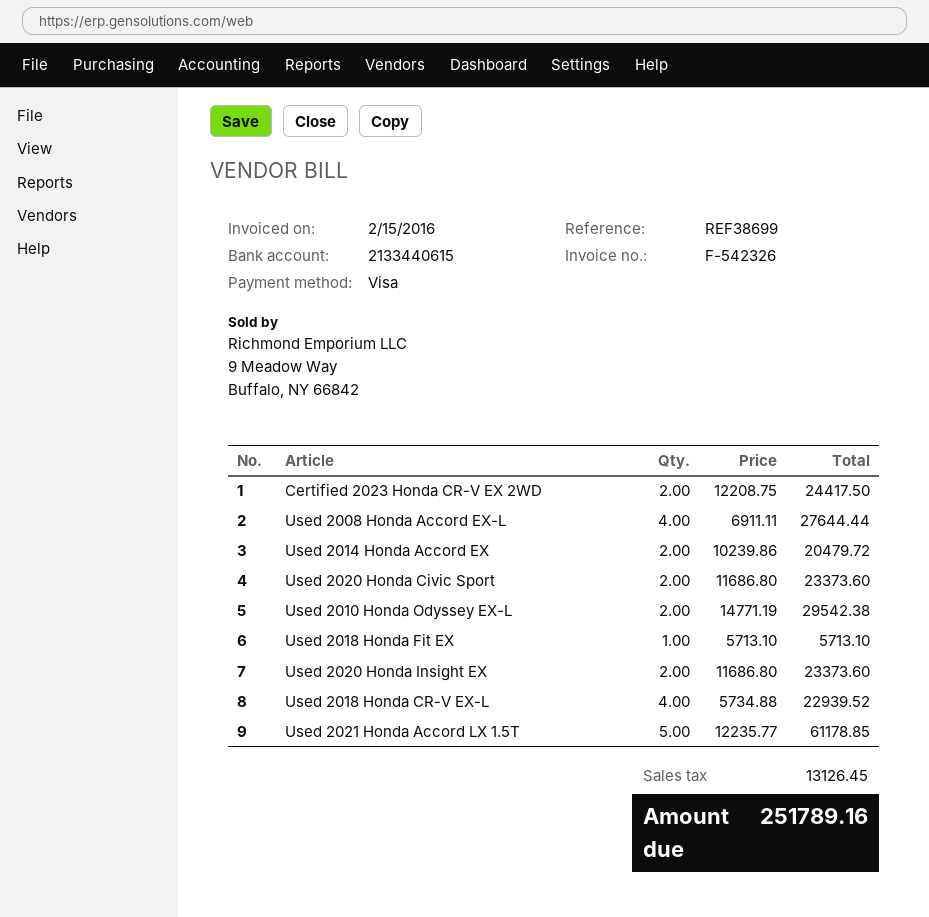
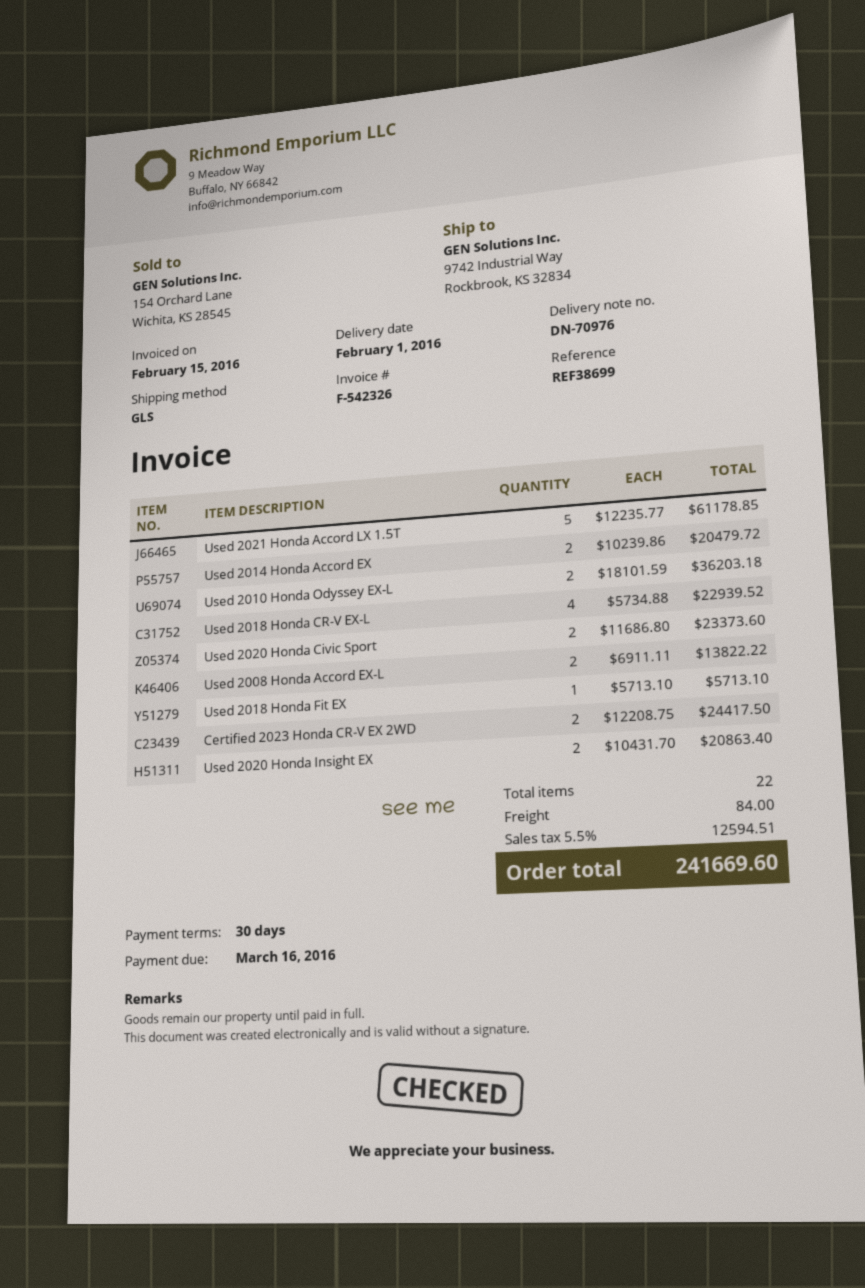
Used 2008 Honda Accord EX-L: 4 x 6911.11 = 27644.44 -> 2 x 6911.11 = 13822.22
Used 2010 Honda Odyssey EX-L: 2 x 14771.19 = 29542.38 -> 2 x 18101.59 = 36203.18
Used 2020 Honda Insight EX: 2 x 11686.80 = 23373.60 -> 2 x 10431.70 = 20863.40
shipping: none -> 84.00
tax: 13126.45 -> 12594.51
total: 251789.16 -> 241669.60

